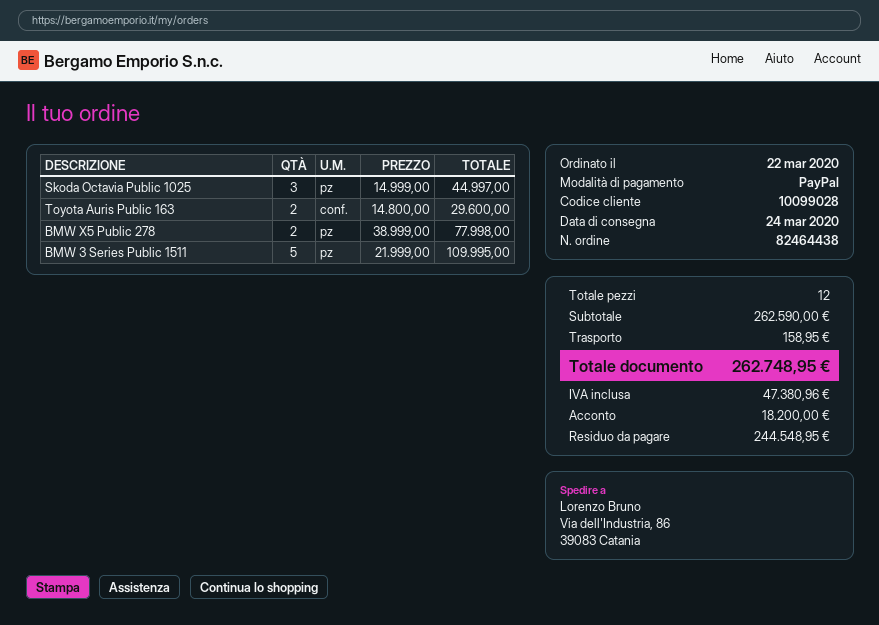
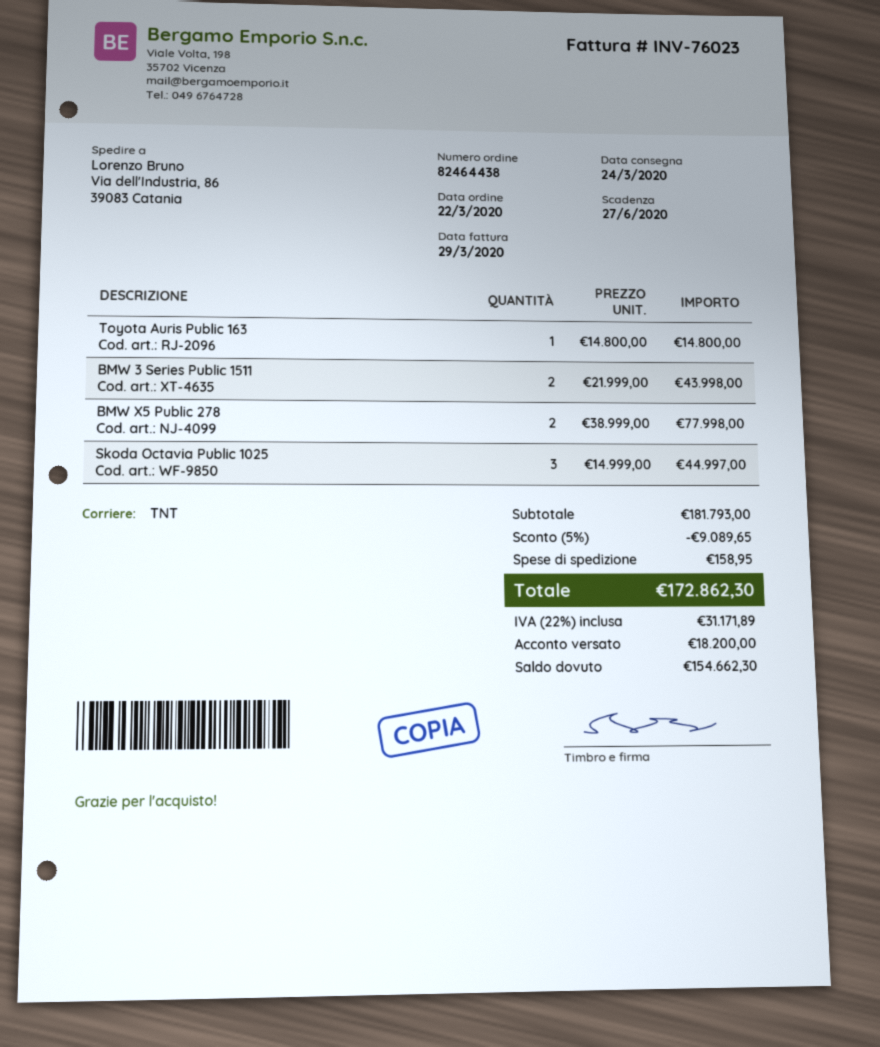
Toyota Auris Public 163: 2 x 14800.00 = 29600.00 -> 1 x 14800.00 = 14800.00
BMW 3 Series Public 1511: 5 x 21999.00 = 109995.00 -> 2 x 21999.00 = 43998.00
subtotal: 262590.00 -> 181793.00
discount: none -> 5% = 9089.65
tax: 47380.96 -> 31171.89
total: 262748.95 -> 172862.30
balance: 244548.95 -> 154662.30

